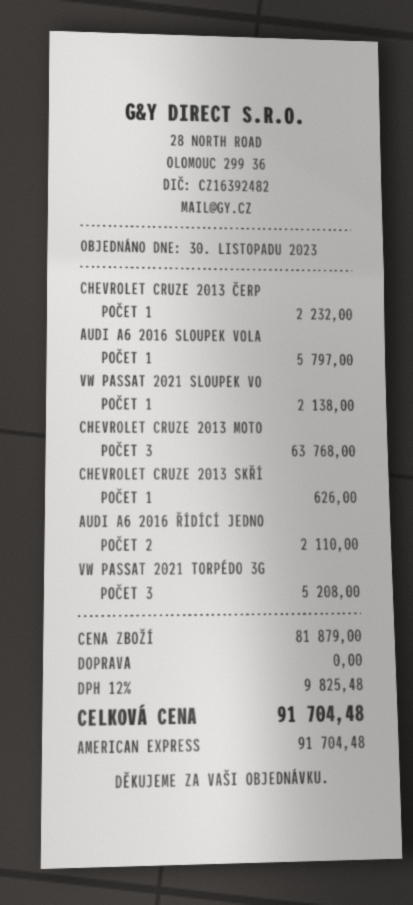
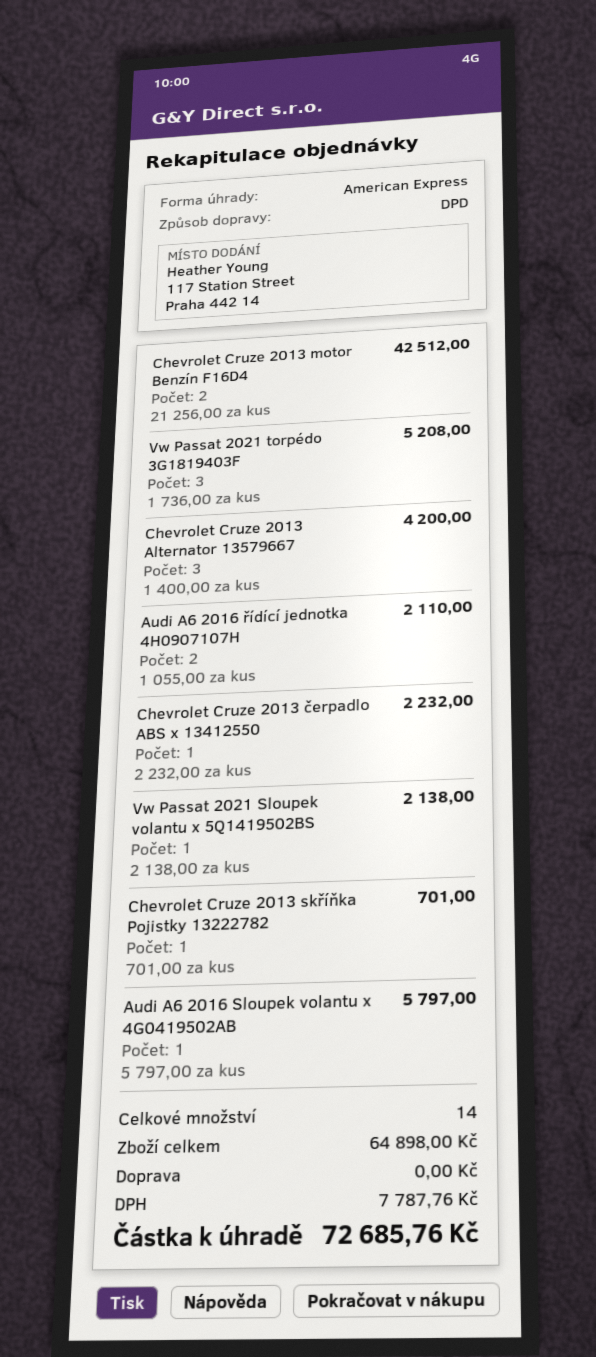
CHEVROLET CRUZE 2013 MOTO: 3 for 63768.00 -> 2 for 42512.00
CHEVROLET CRUZE 2013 SKŘÍ: 1 for 626.00 -> 1 for 701.00
Chevrolet Cruze 2013 Alternator 13579667: none -> 3 for 4200.00
subtotal: 81879.00 -> 64898.00
tax: 9825.48 -> 7787.76
total: 91704.48 -> 72685.76

